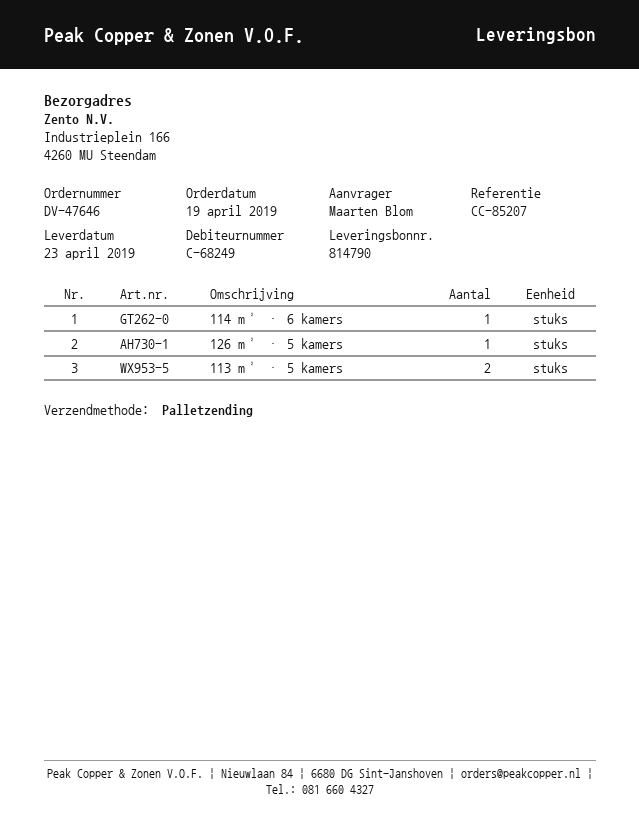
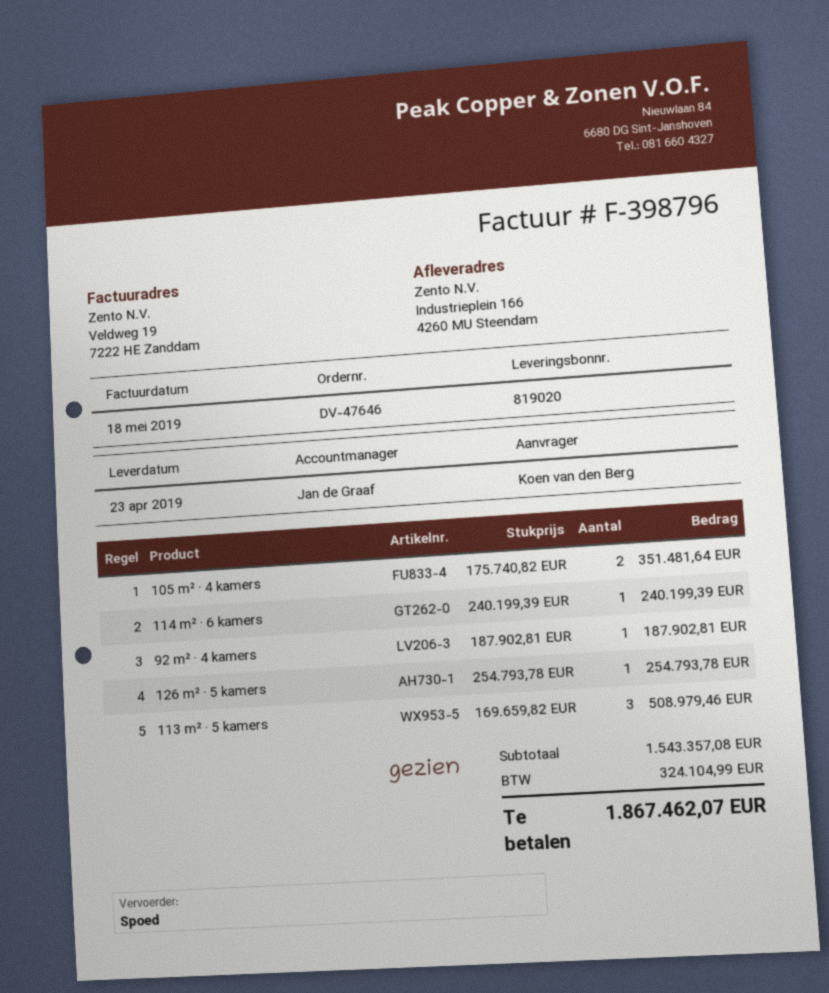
delivery note number: 814790 -> 819020
ordered by: Maarten Blom -> Koen van den Berg
shipping method: pallet freight -> express
113 m² · 5 kamers: 2 -> 3
105 m² · 4 kamers: none -> 2
92 m² · 4 kamers: none -> 1

